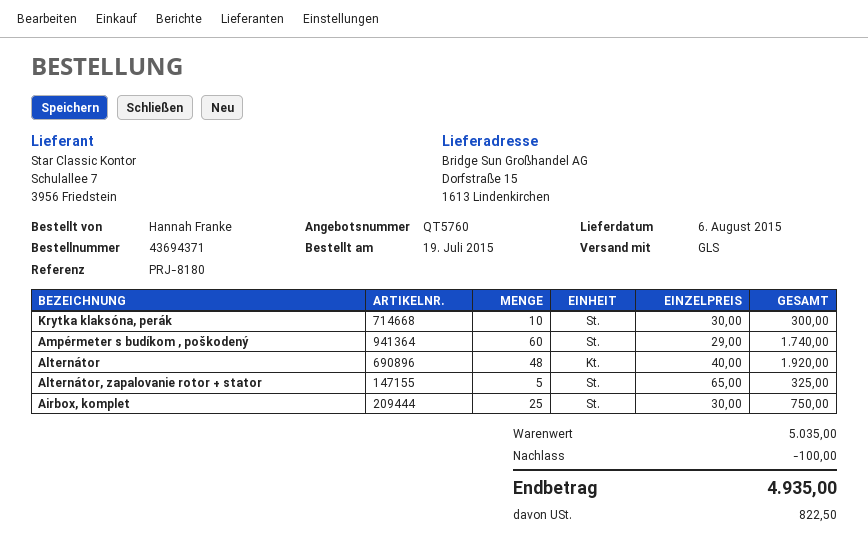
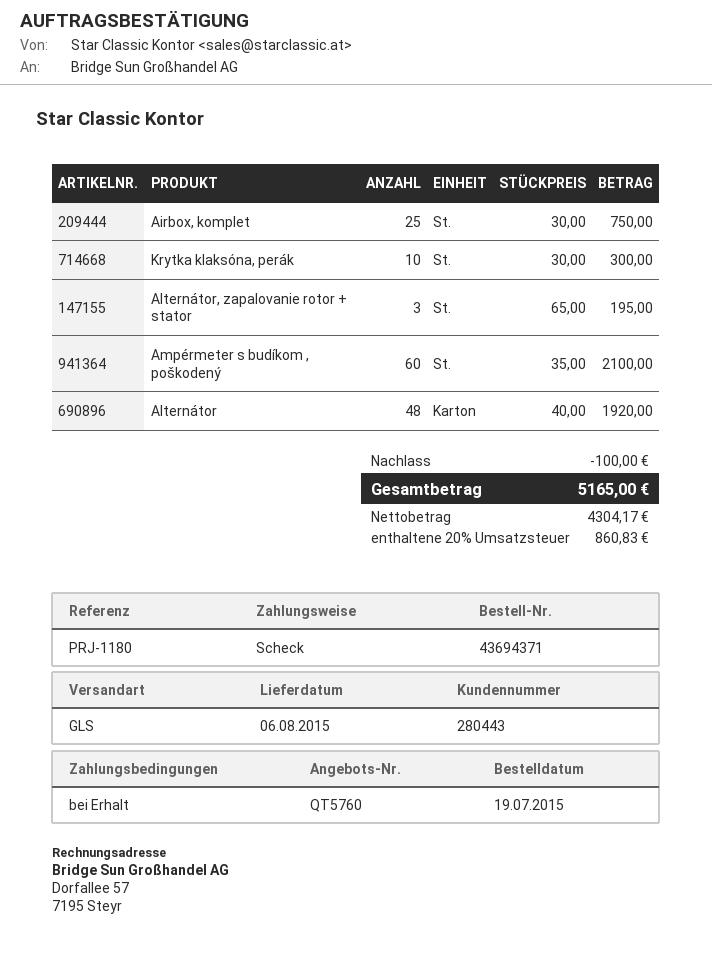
reference: PRJ-8180 -> PRJ-1180
Ampérmeter s budíkom , poškodený: 60 x 29.00 = 1740.00 -> 60 x 35.00 = 2100.00
Alternátor, zapalovanie rotor + stator: 5 x 65.00 = 325.00 -> 3 x 65.00 = 195.00
tax: 822.50 -> 860.83
total: 4935.00 -> 5165.00

